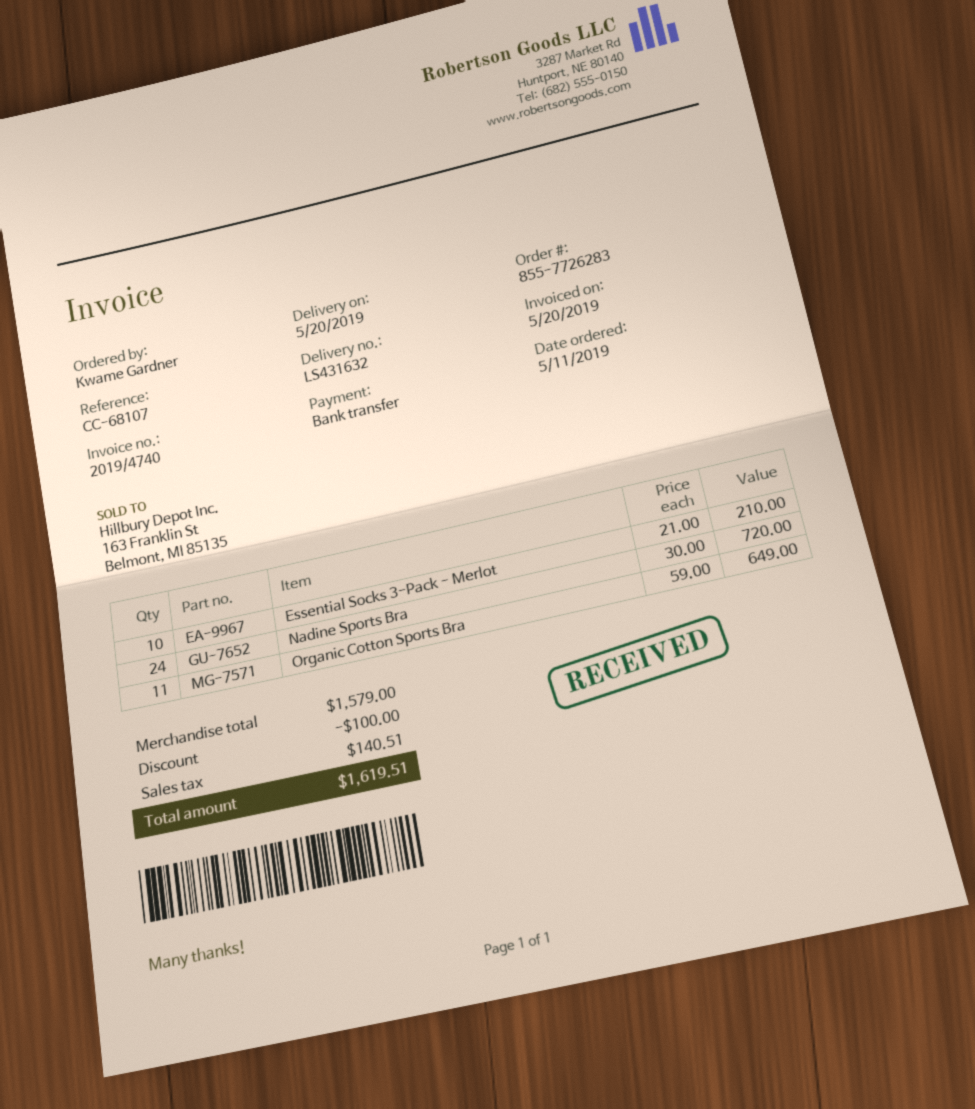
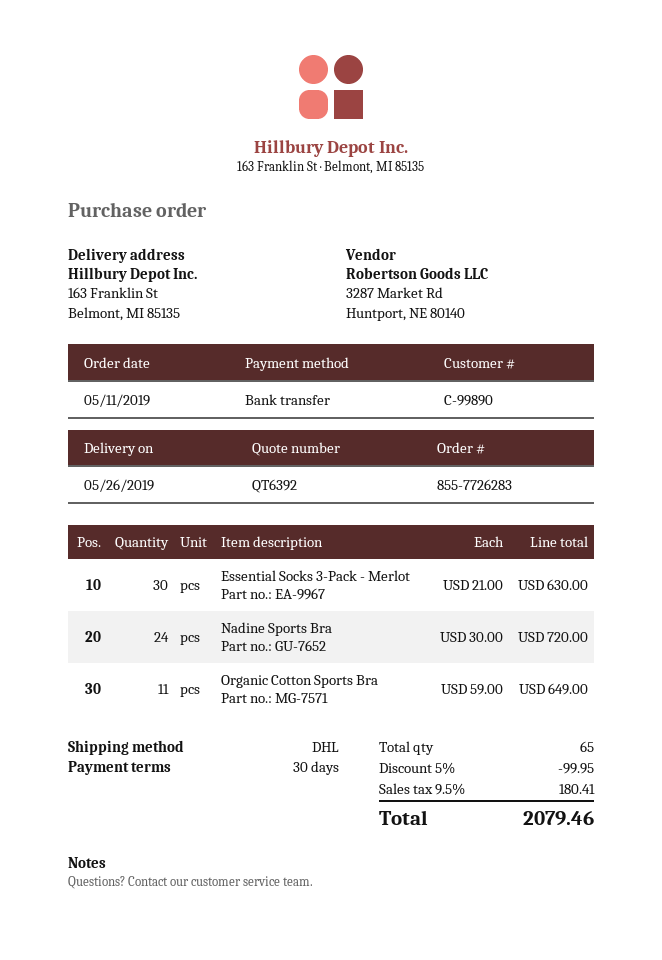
delivery date: 2019-05-20 -> 2019-05-26
Essential Socks 3-Pack - Merlot: 10 x 21.00 = 210.00 -> 30 x 21.00 = 630.00
discount: 100.00 -> 99.95
tax: 140.51 -> 180.41
total: 1619.51 -> 2079.46

